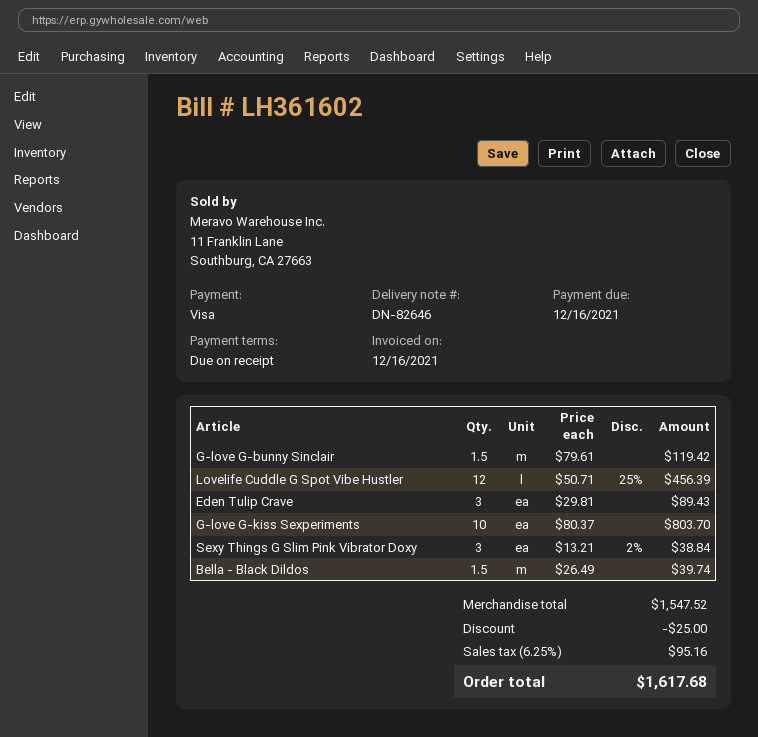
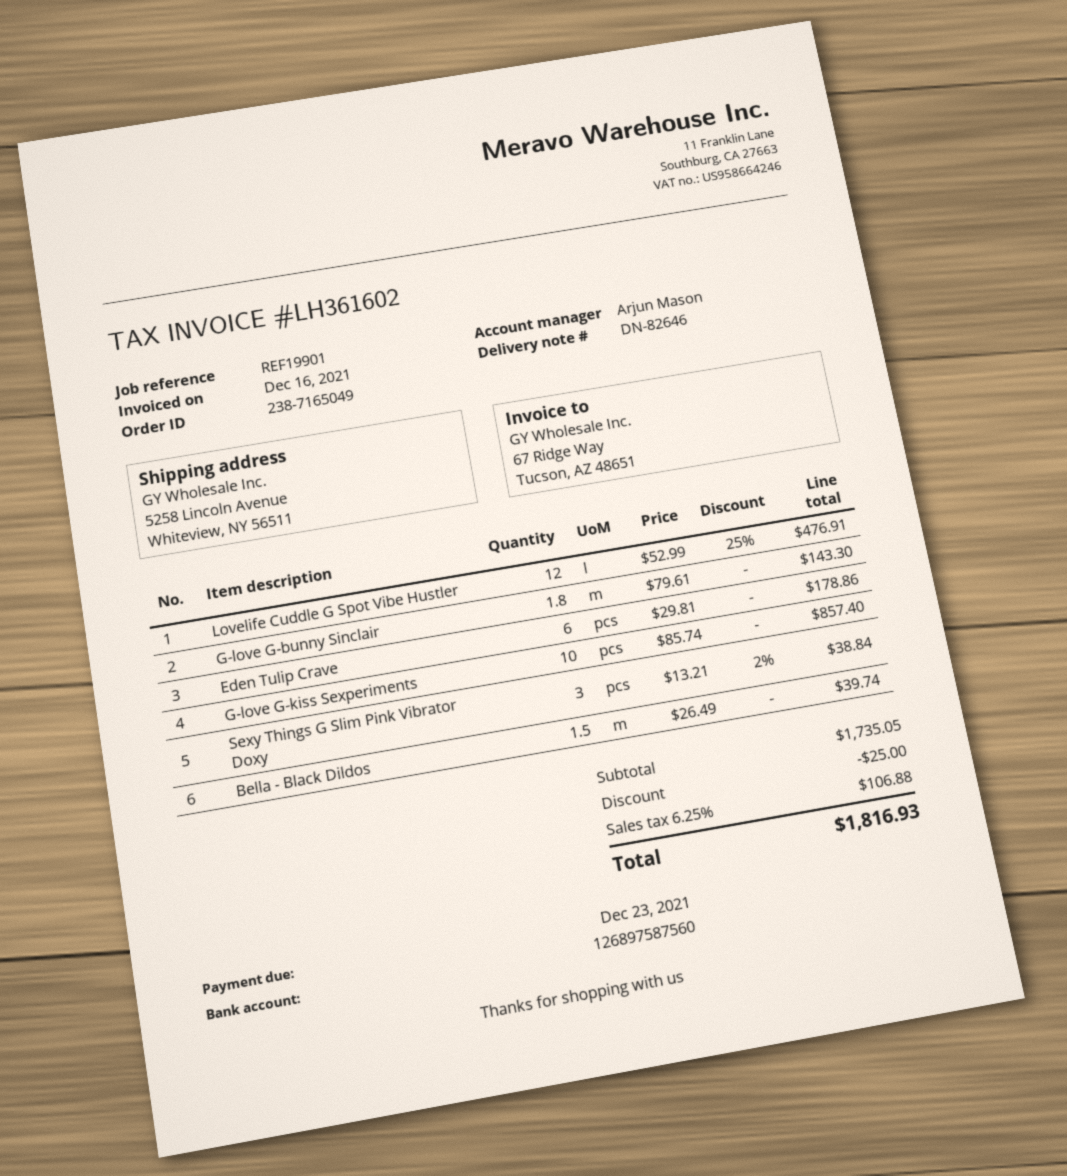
due date: 2021-12-16 -> 2021-12-23
G-love G-bunny Sinclair: 1.5 x 79.61 = 119.42 -> 1.8 x 79.61 = 143.30
Lovelife Cuddle G Spot Vibe Hustler: 12 x 50.71 - 25% = 456.39 -> 12 x 52.99 - 25% = 476.91
Eden Tulip Crave: 3 x 29.81 = 89.43 -> 6 x 29.81 = 178.86
G-love G-kiss Sexperiments: 10 x 80.37 = 803.70 -> 10 x 85.74 = 857.40
subtotal: 1547.52 -> 1735.05
tax: 6.25% = 95.16 -> 6.25% = 106.88
total: 1617.68 -> 1816.93

